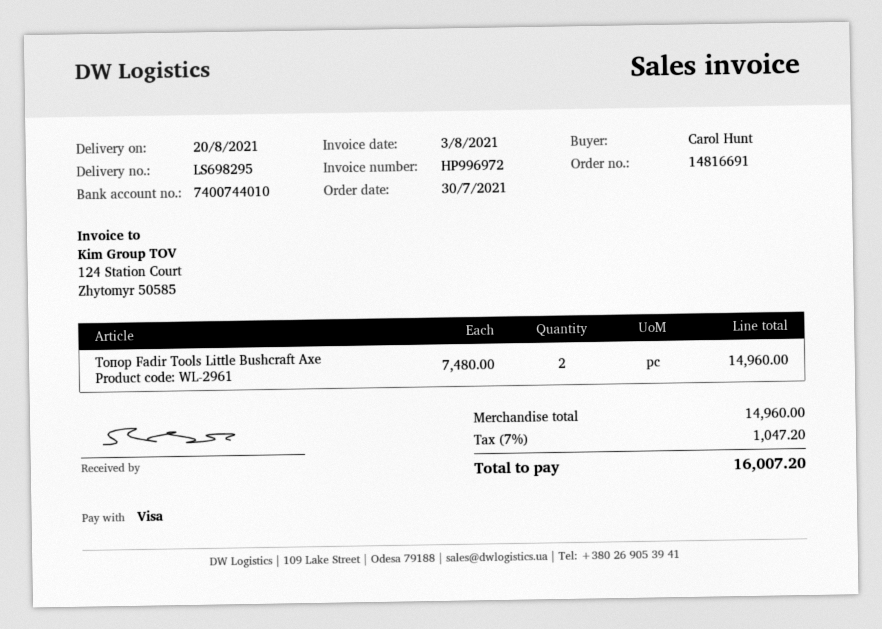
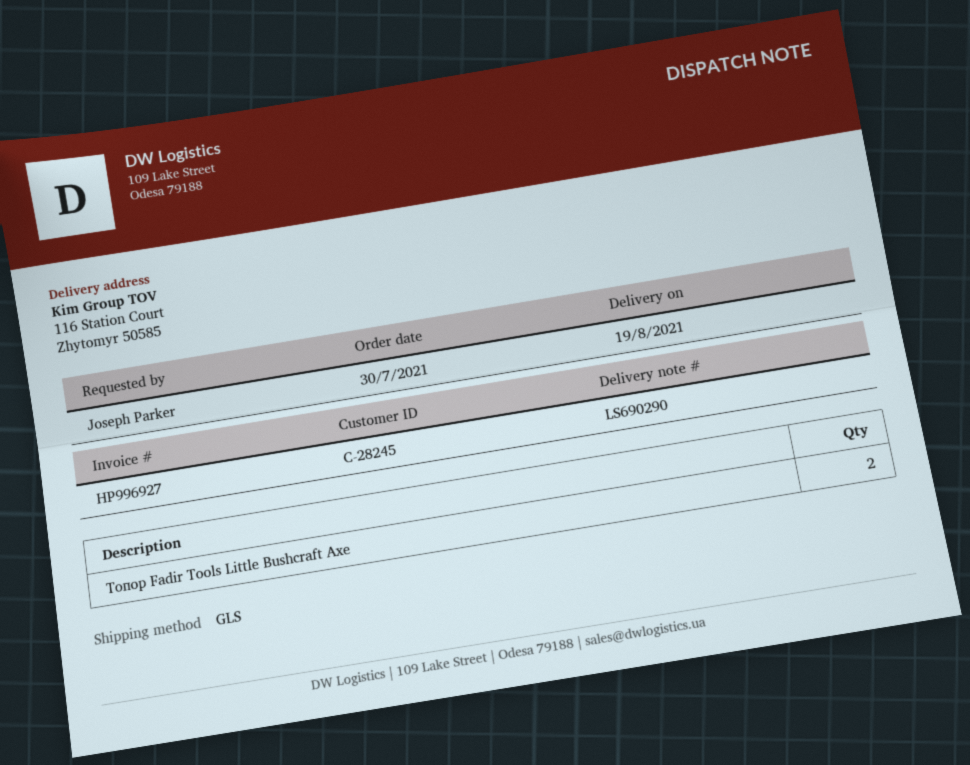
delivery note number: LS698295 -> LS690290
delivery date: 2021-08-20 -> 2021-08-19
invoice number: HP996972 -> HP996927
ordered by: Carol Hunt -> Joseph Parker

